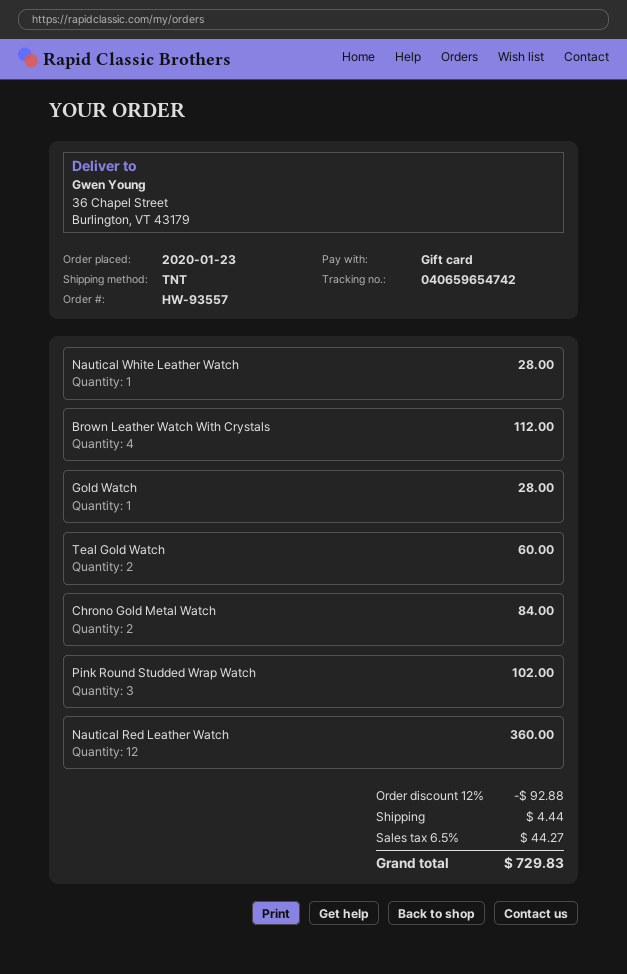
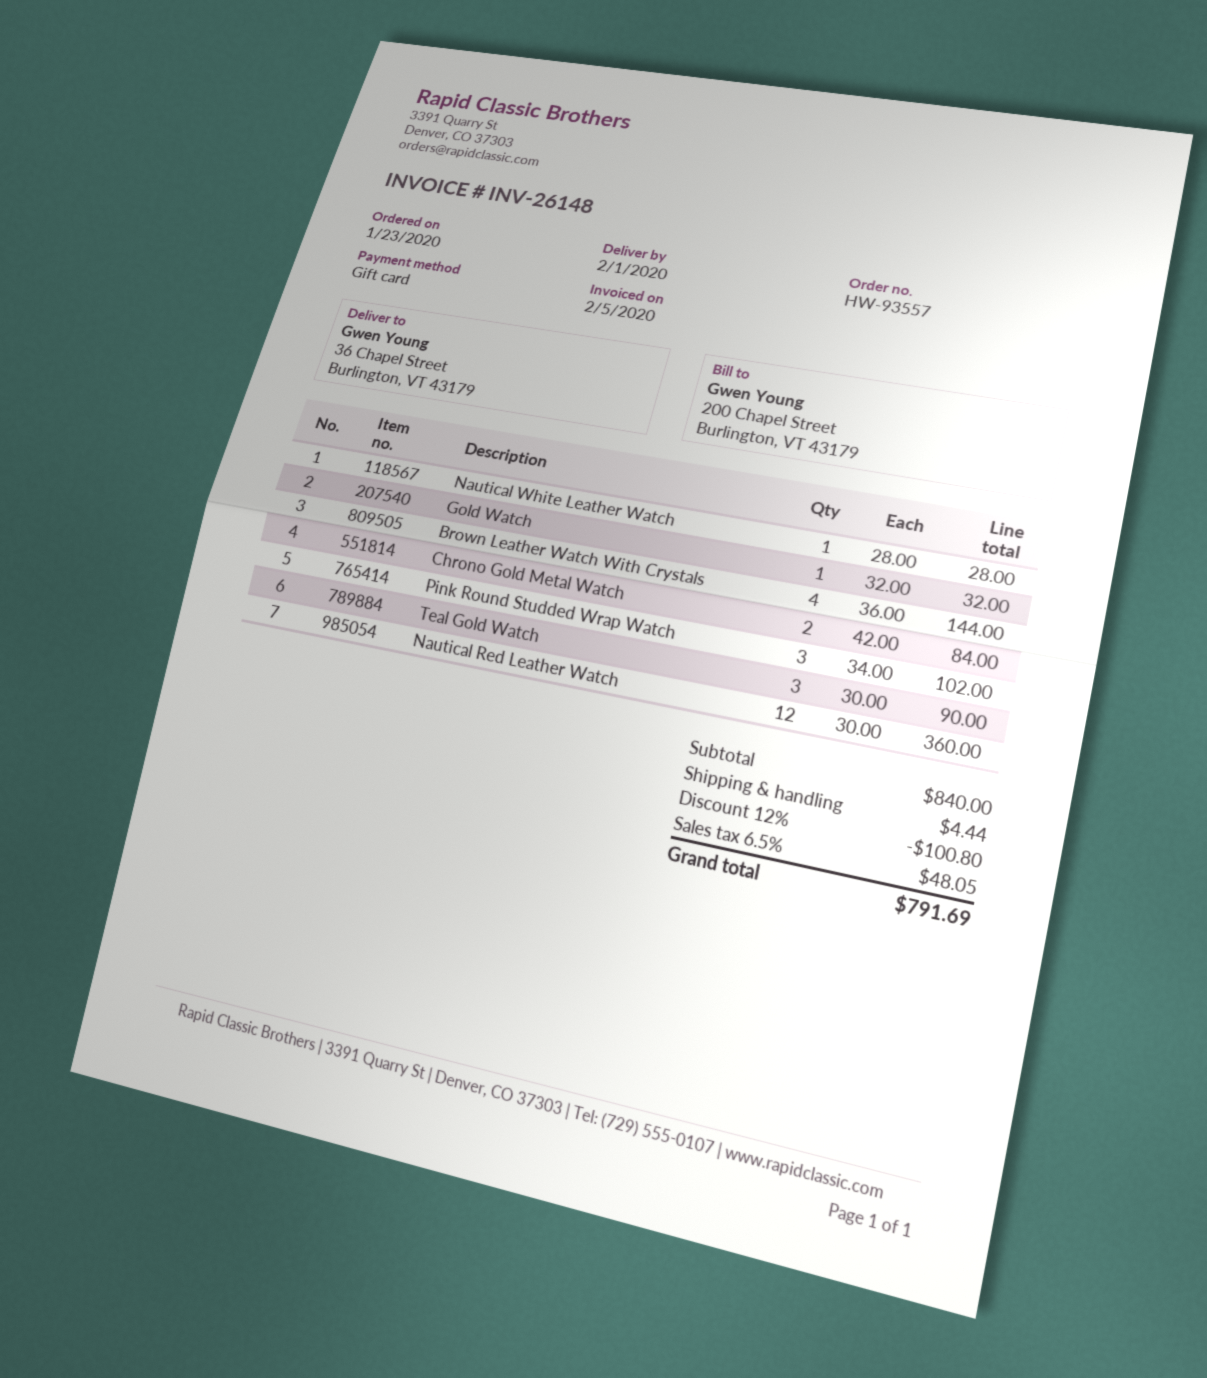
Brown Leather Watch With Crystals: 4 for 112.00 -> 4 for 144.00
Gold Watch: 1 for 28.00 -> 1 for 32.00
Teal Gold Watch: 2 for 60.00 -> 3 for 90.00
discount: 12% = 92.88 -> 12% = 100.80
tax: 6.5% = 44.27 -> 6.5% = 48.05
total: 729.83 -> 791.69

